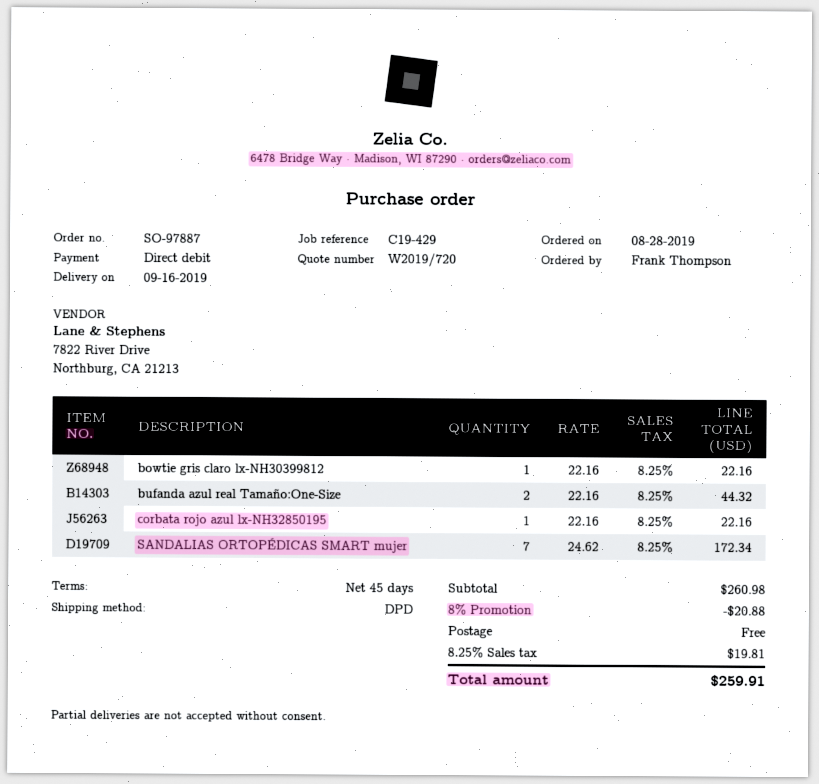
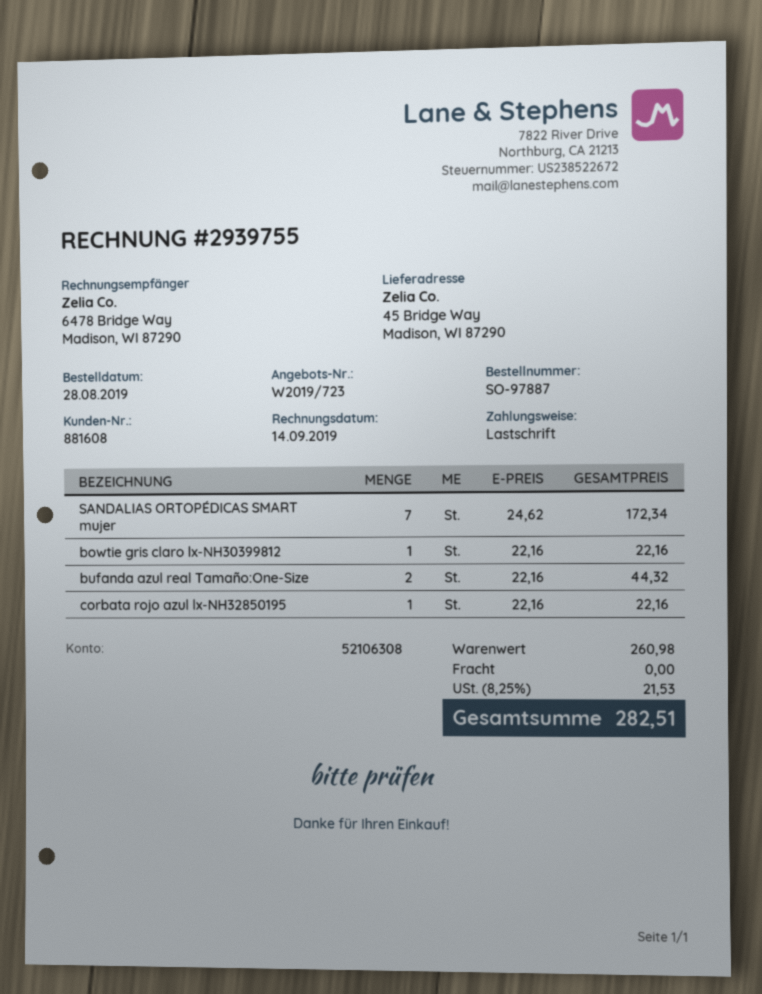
quote number: W2019/720 -> W2019/723
discount: 8% = 20.88 -> none
tax: 8.25% = 19.81 -> 8.25% = 21.53
total: 259.91 -> 282.51

